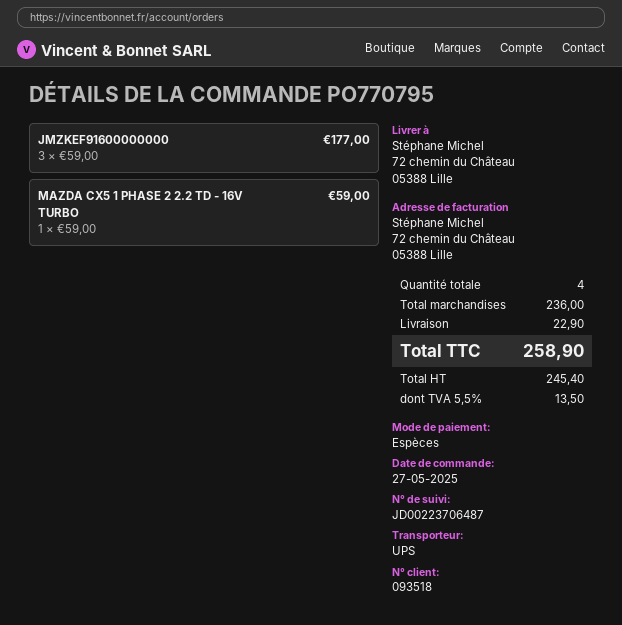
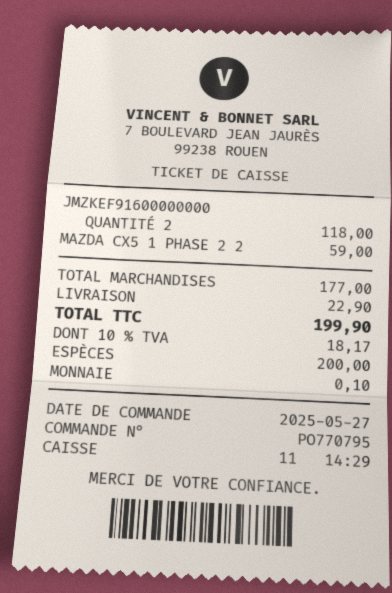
JMZKEF91600000000: 3 for 177.00 -> 2 for 118.00
subtotal: 236.00 -> 177.00
tax: 5.5% = 13.50 -> 10% = 18.17
total: 258.90 -> 199.90

